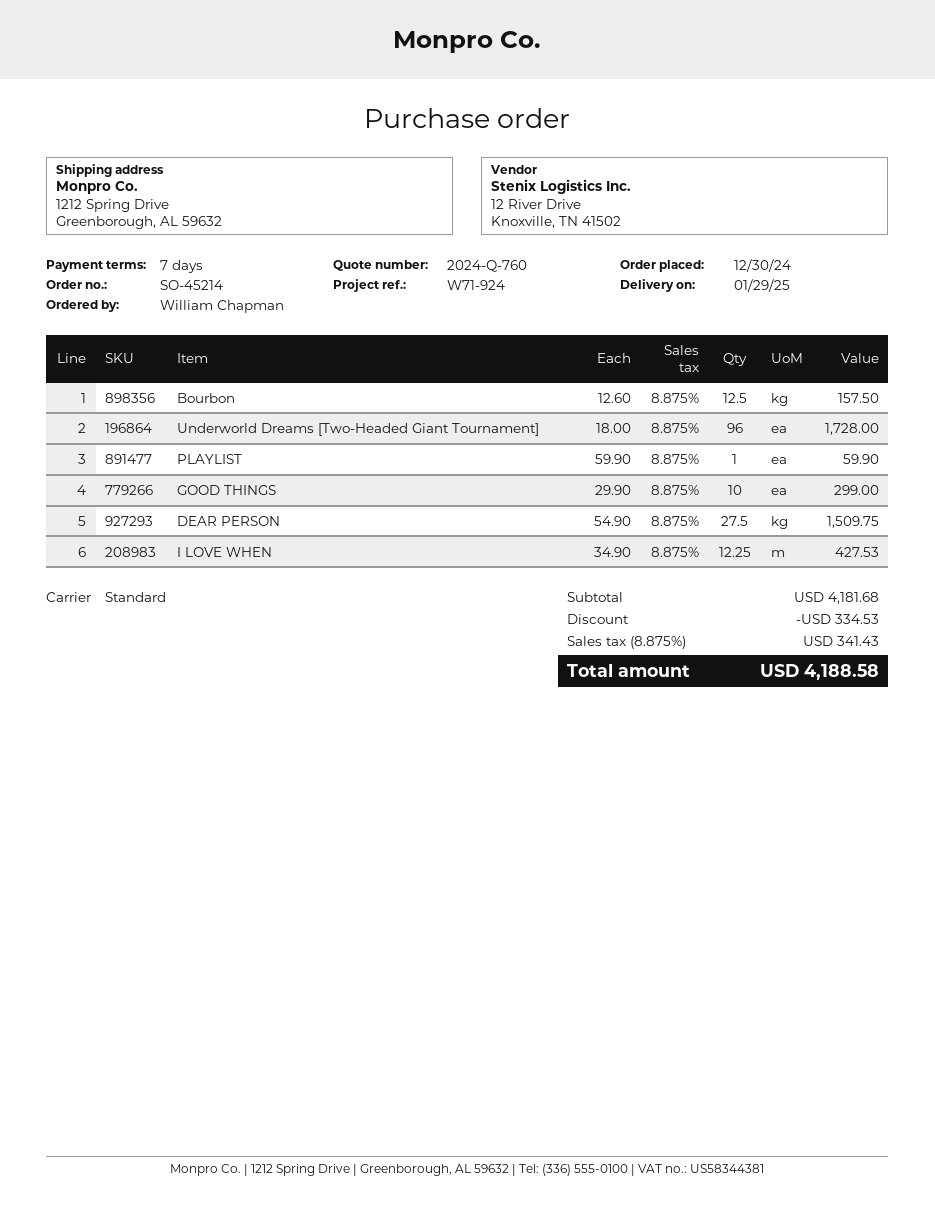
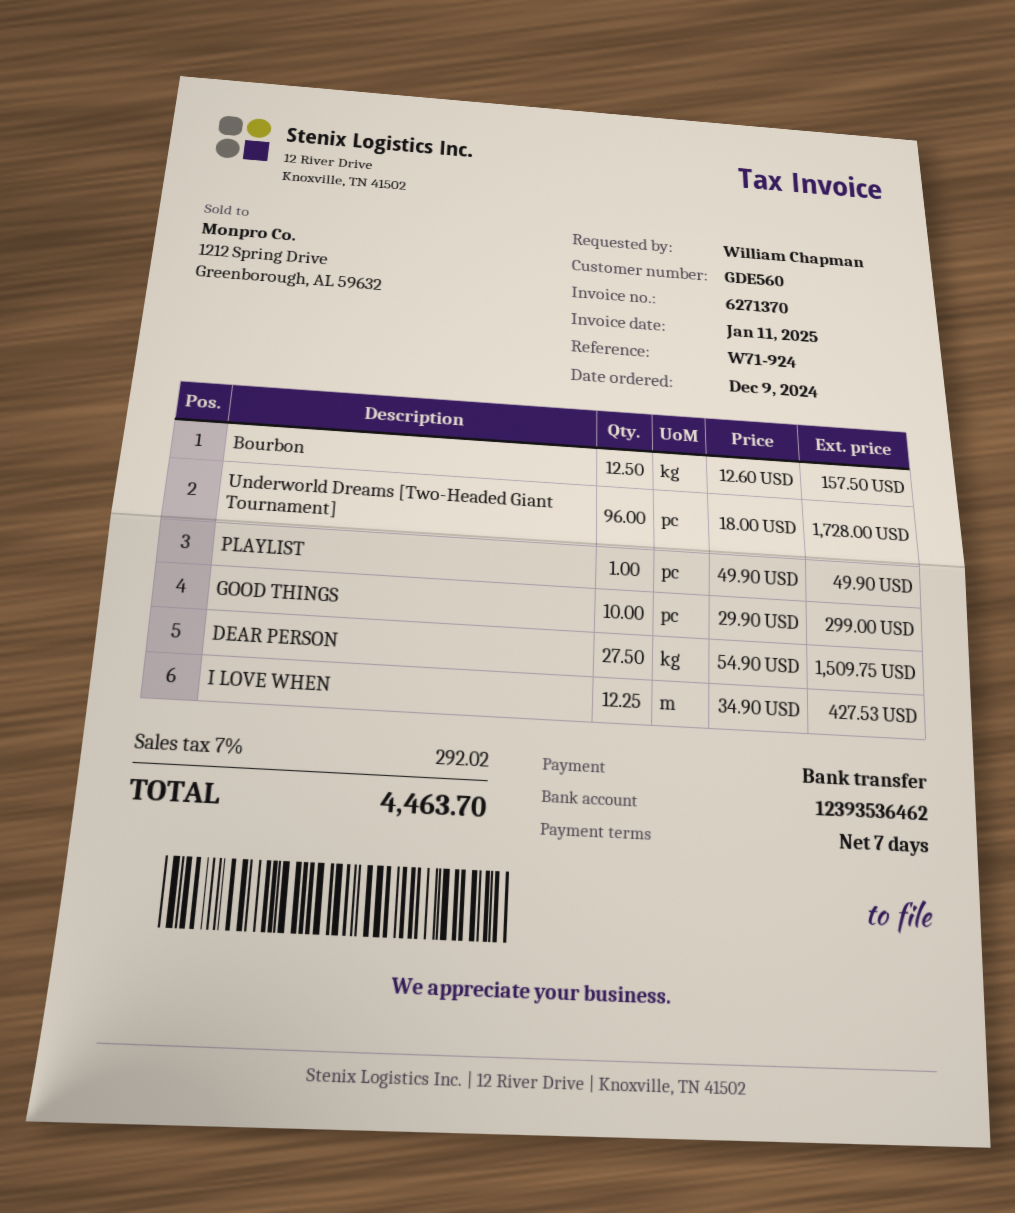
order date: 2024-12-30 -> 2024-12-09
PLAYLIST: 1 x 59.90 = 59.90 -> 1 x 49.90 = 49.90
discount: 334.53 -> none
tax: 8.875% = 341.43 -> 7% = 292.02
total: 4188.58 -> 4463.70

